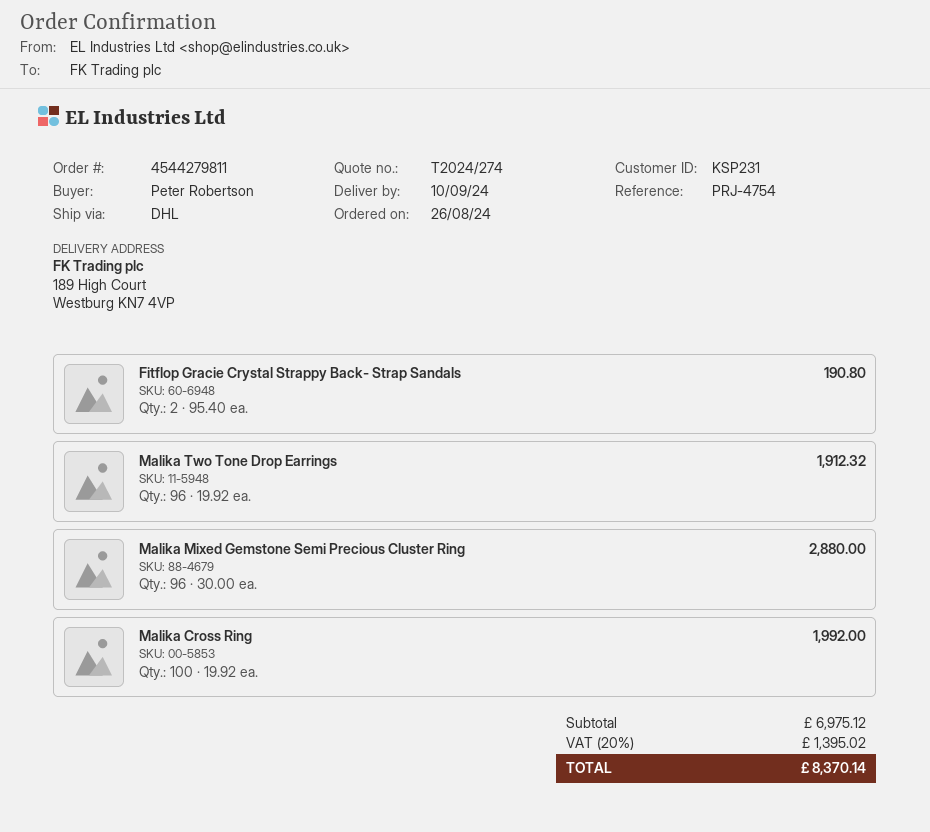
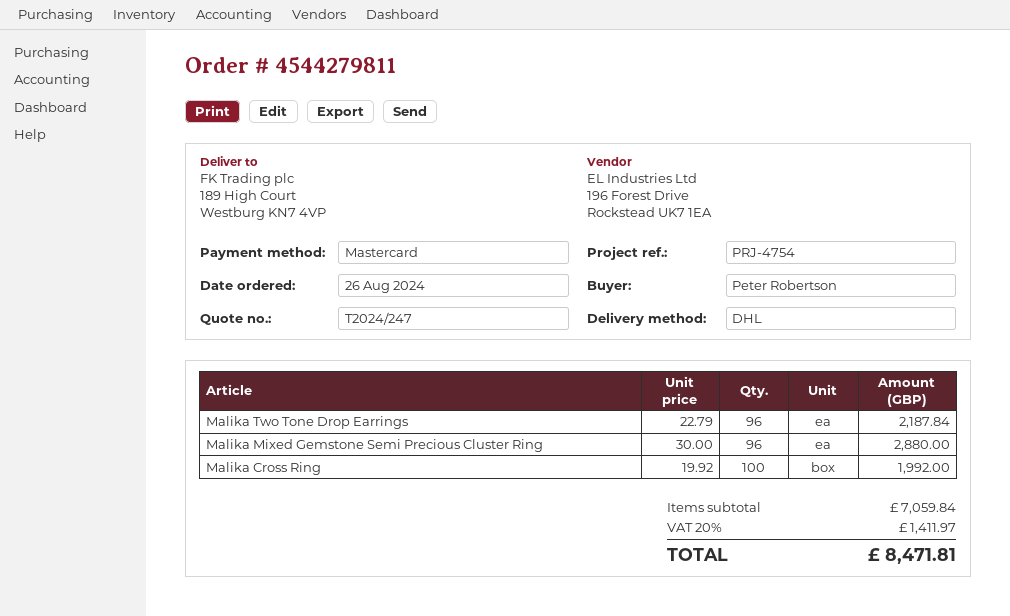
quote number: T2024/274 -> T2024/247
Fitflop Gracie Crystal Strappy Back- Strap Sandals: 2 x 95.40 = 190.80 -> none
Malika Two Tone Drop Earrings: 96 x 19.92 = 1912.32 -> 96 x 22.79 = 2187.84
subtotal: 6975.12 -> 7059.84
tax: 20% = 1395.02 -> 20% = 1411.97
total: 8370.14 -> 8471.81

